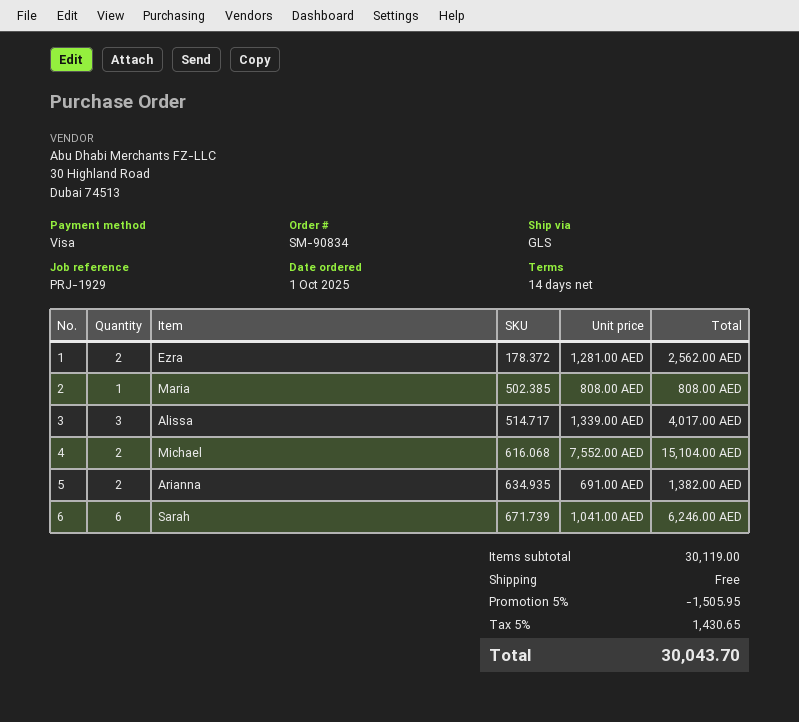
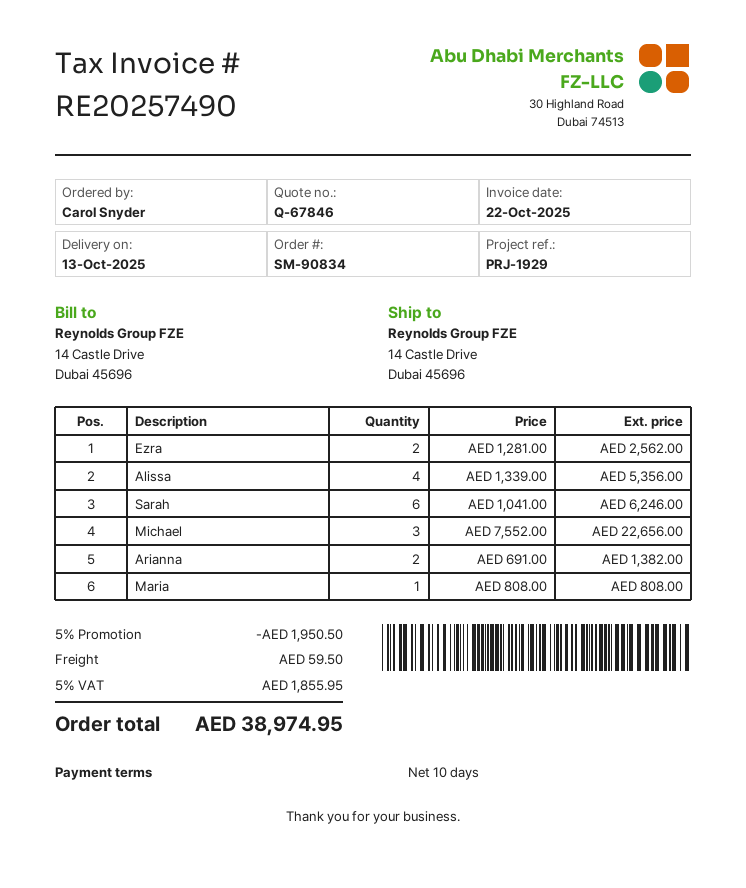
payment terms: 14 days -> 10 days
Alissa: 3 x 1339.00 = 4017.00 -> 4 x 1339.00 = 5356.00
Michael: 2 x 7552.00 = 15104.00 -> 3 x 7552.00 = 22656.00
discount: 5% = 1505.95 -> 5% = 1950.50
shipping: 0.00 -> 59.50
tax: 5% = 1430.65 -> 5% = 1855.95
total: 30043.70 -> 38974.95

